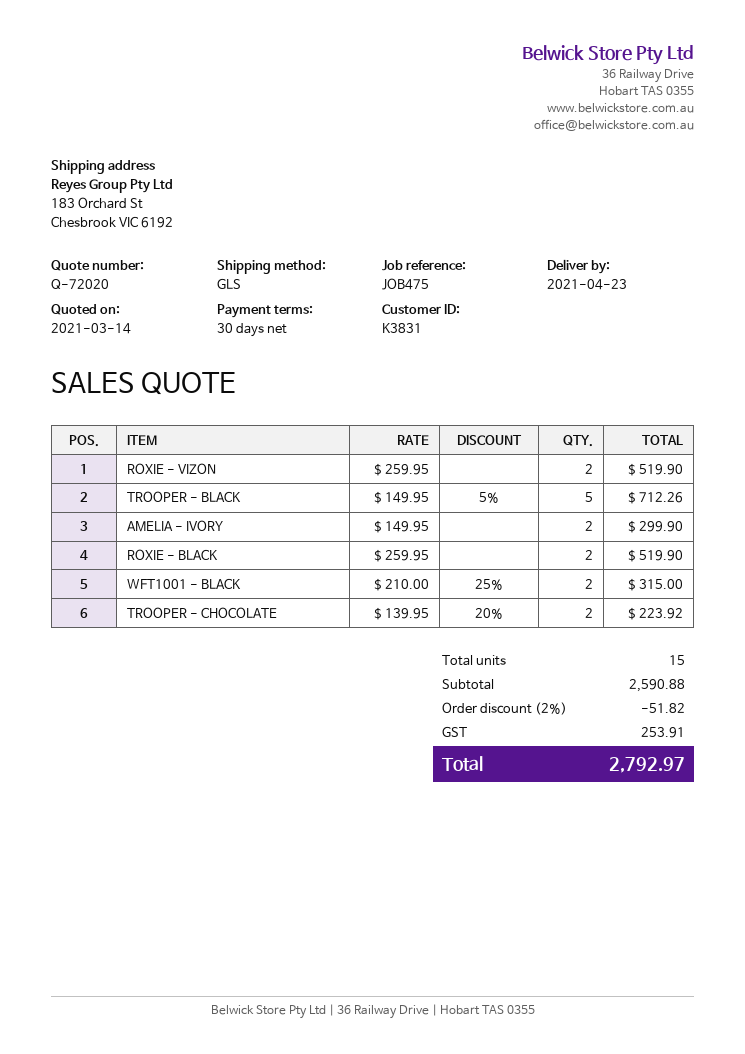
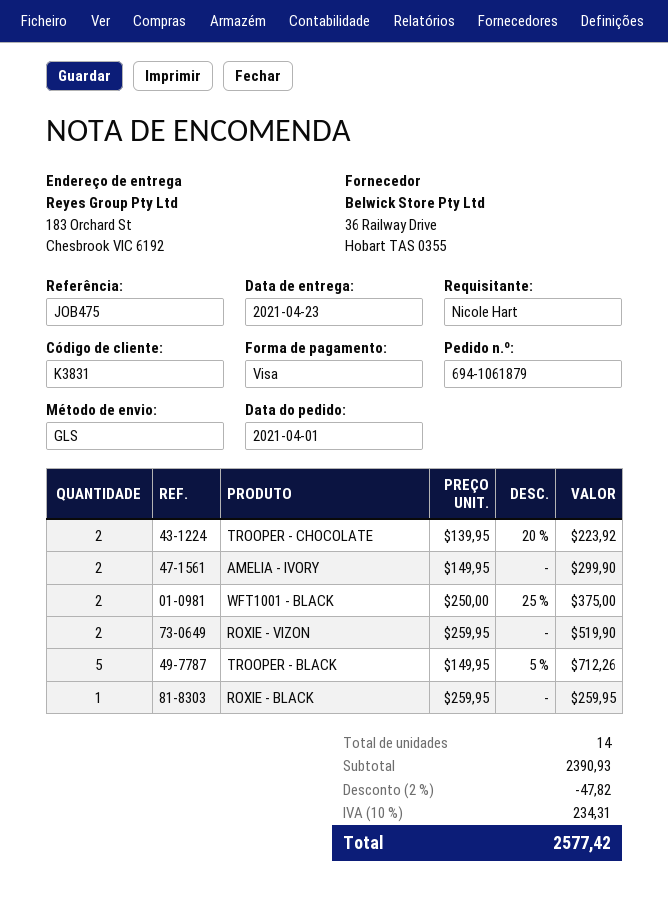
ROXIE - BLACK: 2 x 259.95 = 519.90 -> 1 x 259.95 = 259.95
WFT1001 - BLACK: 2 x 210.00 - 25% = 315.00 -> 2 x 250.00 - 25% = 375.00
total quantity: 15 -> 14
subtotal: 2590.88 -> 2390.93
discount: 2% = 51.82 -> 2% = 47.82
tax: 253.91 -> 234.31
total: 2792.97 -> 2577.42

